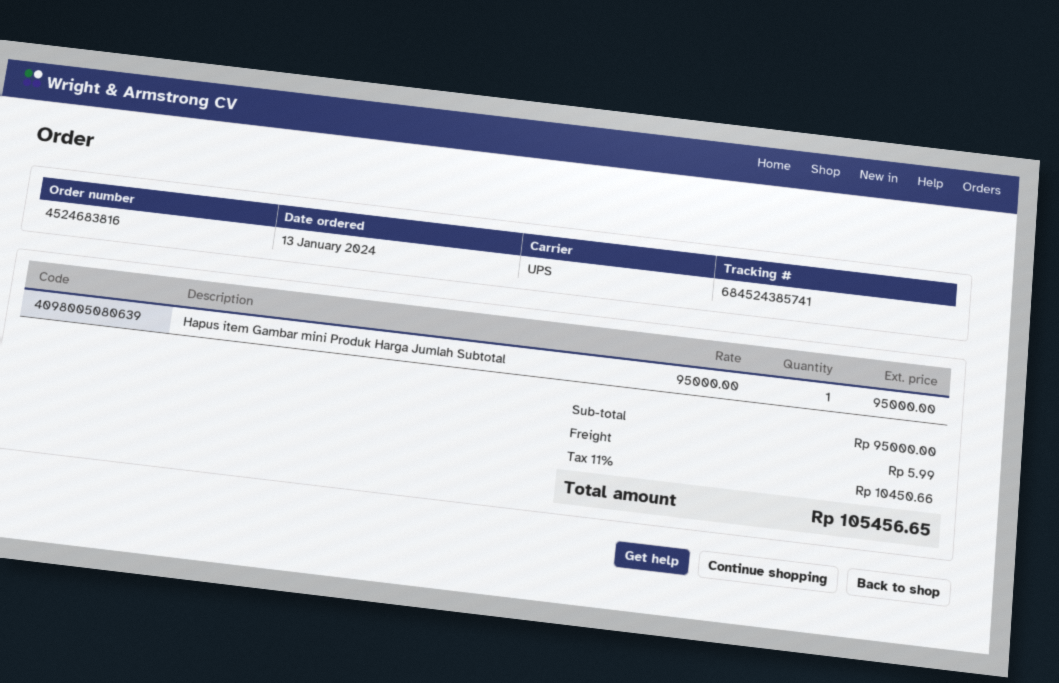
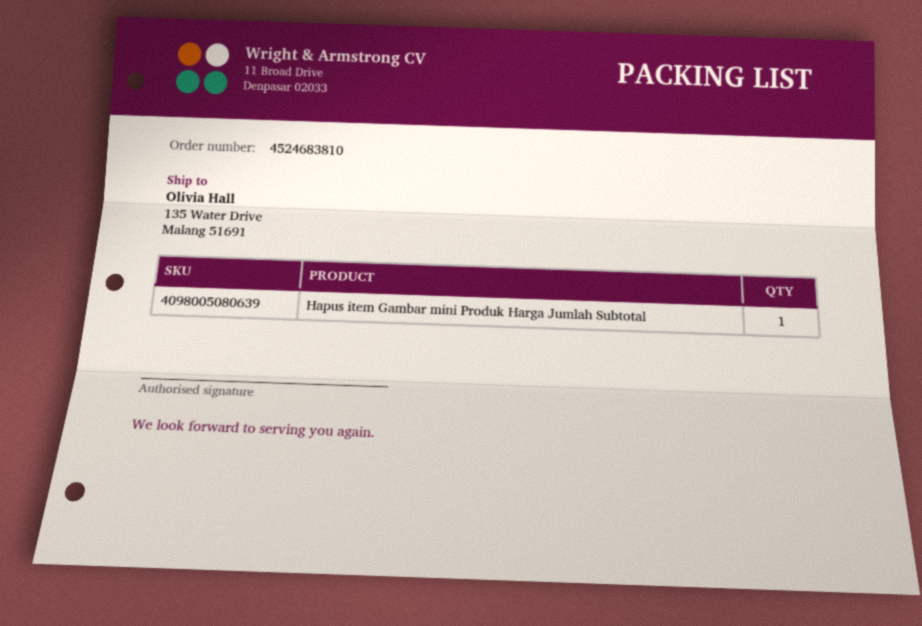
order number: 4524683816 -> 4524683810

